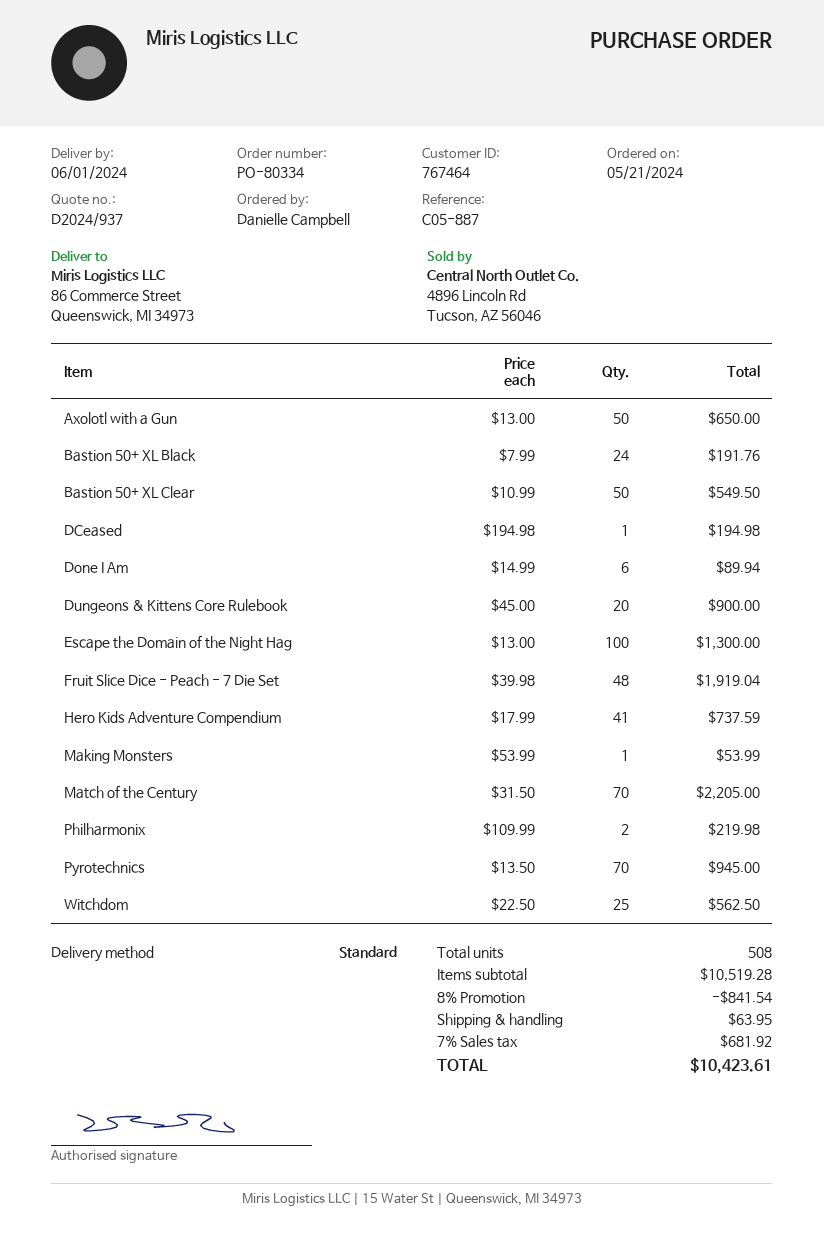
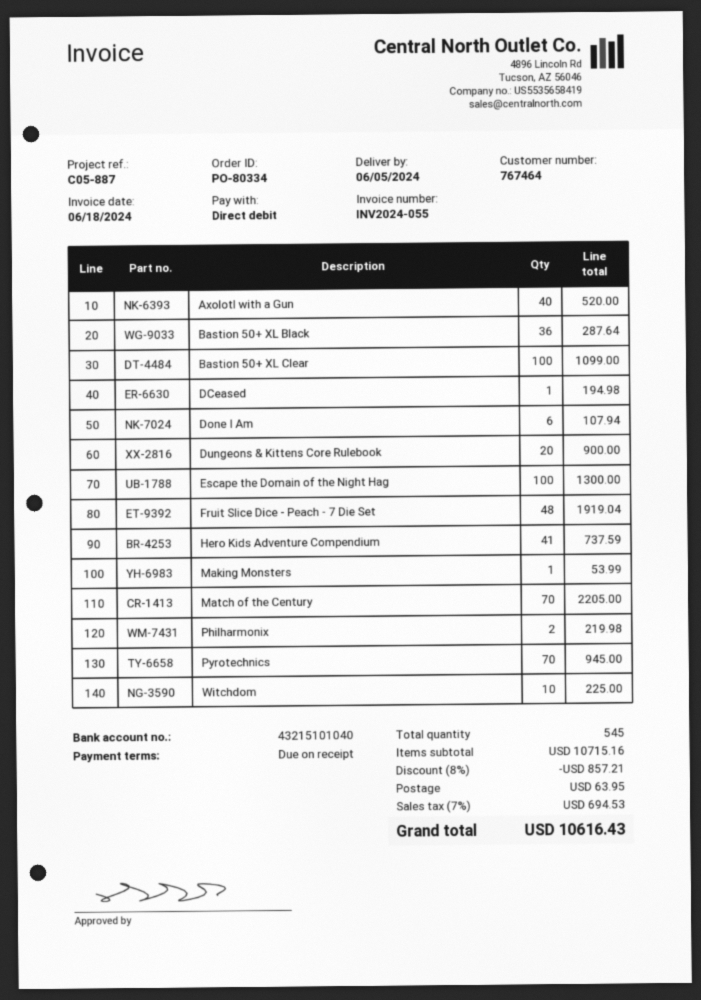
delivery date: 2024-06-01 -> 2024-06-05
Axolotl with a Gun: 50 for 650.00 -> 40 for 520.00
Bastion 50+ XL Black: 24 for 191.76 -> 36 for 287.64
Bastion 50+ XL Clear: 50 for 549.50 -> 100 for 1099.00
Done I Am: 6 for 89.94 -> 6 for 107.94
Witchdom: 25 for 562.50 -> 10 for 225.00
total quantity: 508 -> 545
subtotal: 10519.28 -> 10715.16
discount: 8% = 841.54 -> 8% = 857.21
tax: 7% = 681.92 -> 7% = 694.53
total: 10423.61 -> 10616.43

